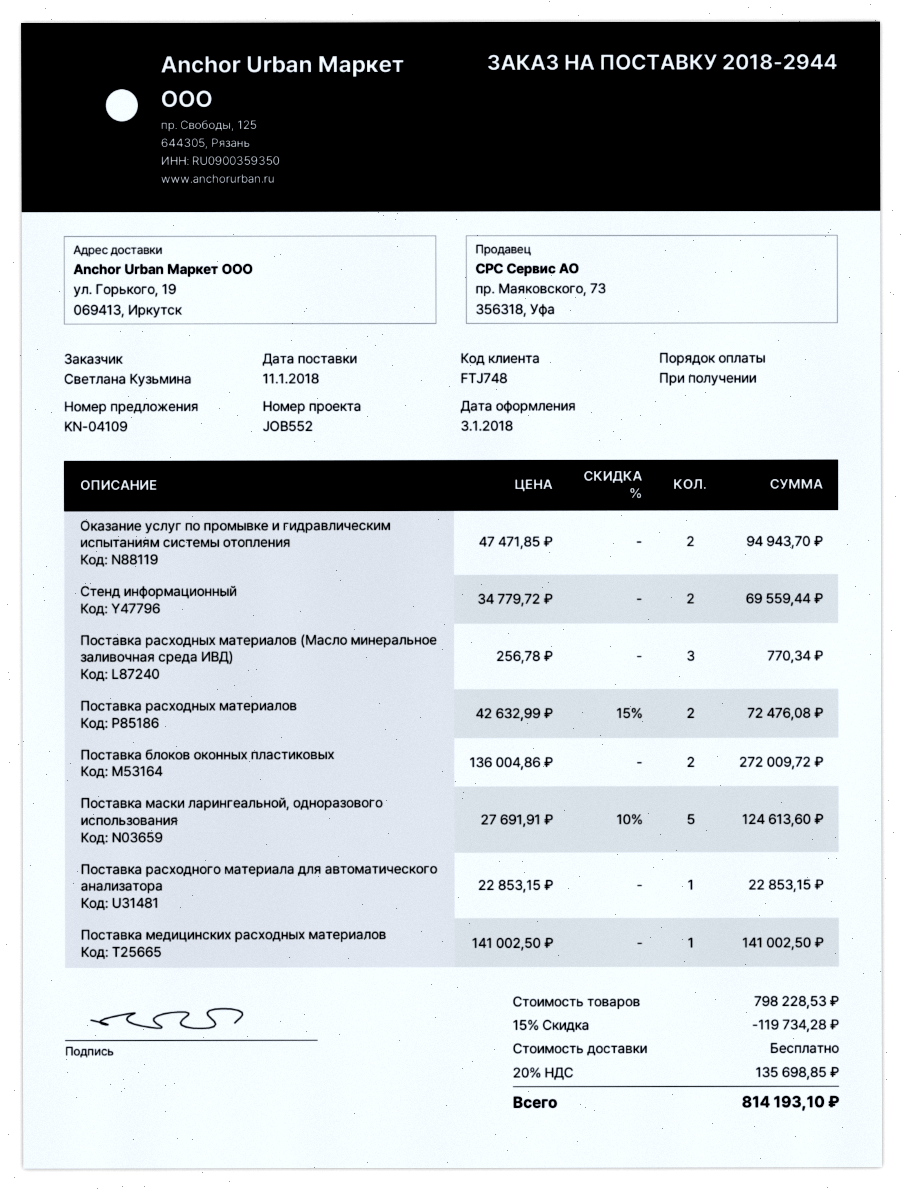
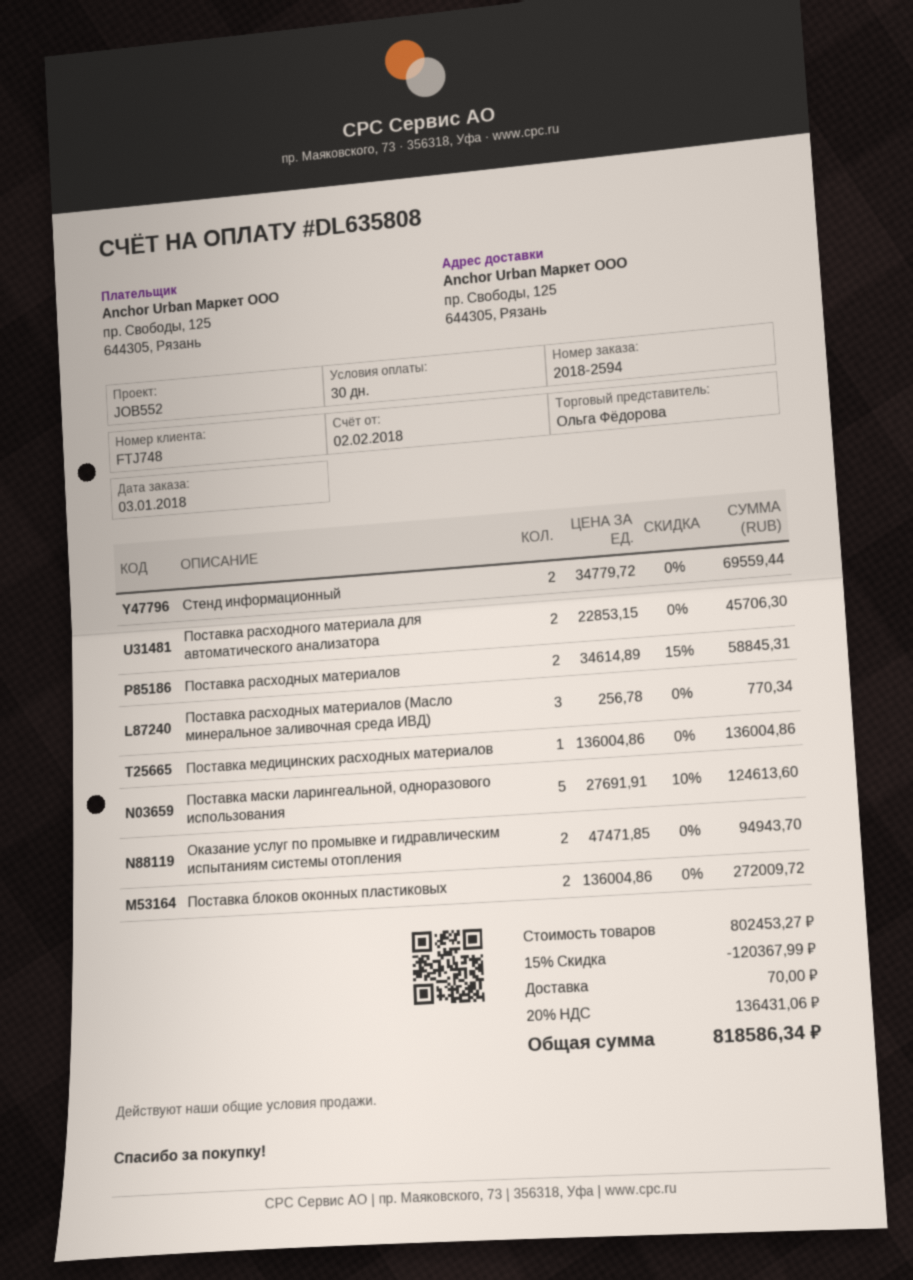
order number: 2018-2944 -> 2018-2594
payment terms: on receipt -> 30 days
ship to: ул. Горького, 19, 069413, Иркутск -> пр. Свободы, 125, 644305, Рязань
Поставка расходных материалов: 2 x 42632.99 - 15% = 72476.08 -> 2 x 34614.89 - 15% = 58845.31
Поставка расходного материала для автоматического анализатора: 1 x 22853.15 = 22853.15 -> 2 x 22853.15 = 45706.30
Поставка медицинских расходных материалов: 1 x 141002.50 = 141002.50 -> 1 x 136004.86 = 136004.86
subtotal: 798228.53 -> 802453.27
discount: 15% = 119734.28 -> 15% = 120367.99
shipping: 0.00 -> 70.00
tax: 20% = 135698.85 -> 20% = 136431.06
total: 814193.10 -> 818586.34

